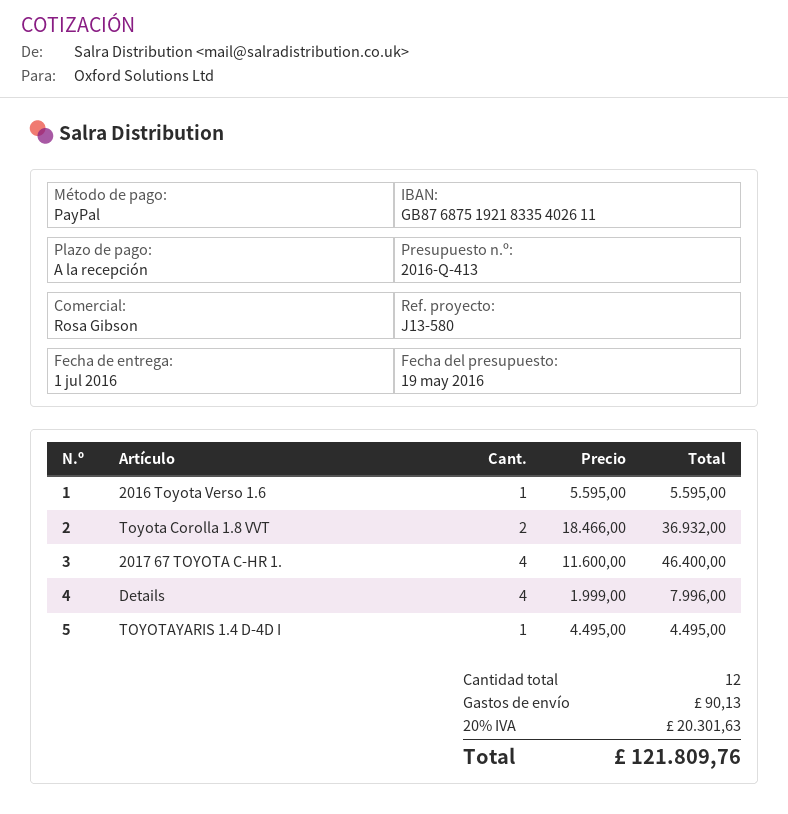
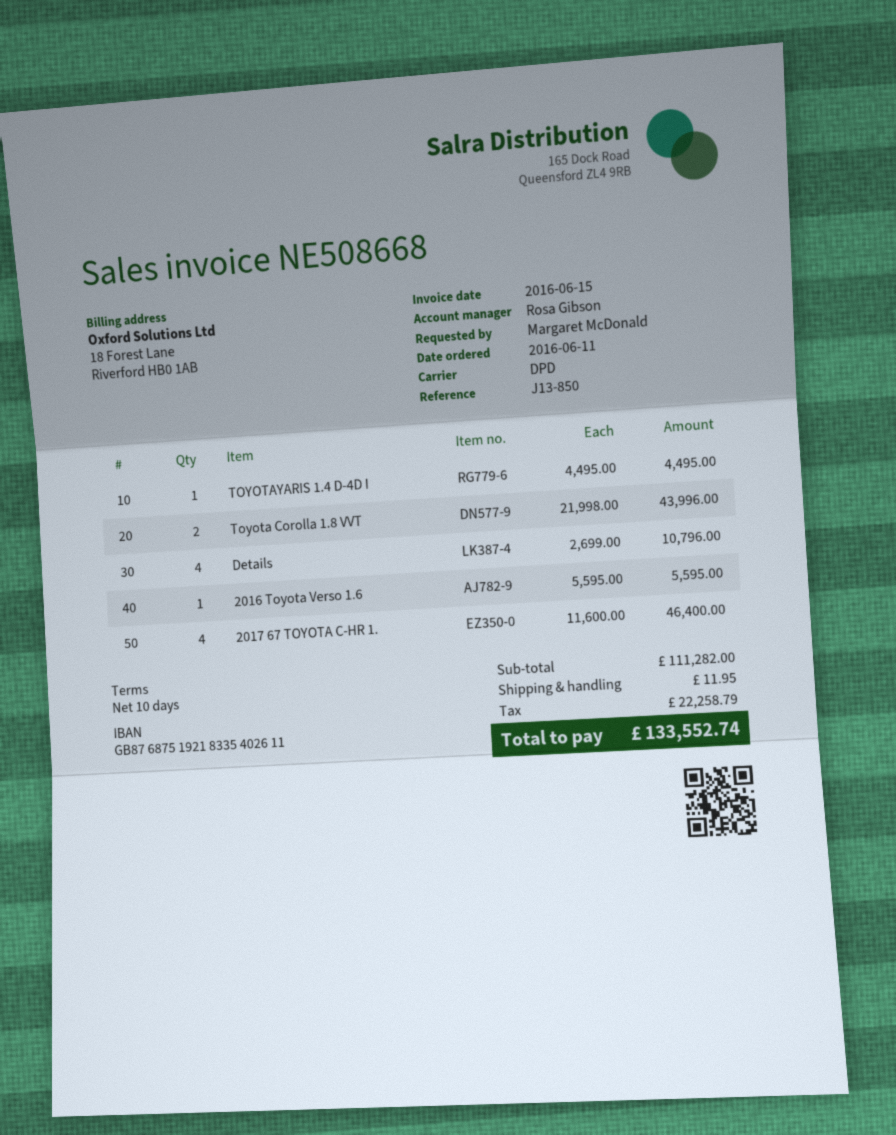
payment terms: on receipt -> 10 days
reference: J13-580 -> J13-850
Toyota Corolla 1.8 VVT: 2 x 18466.00 = 36932.00 -> 2 x 21998.00 = 43996.00
Details: 4 x 1999.00 = 7996.00 -> 4 x 2699.00 = 10796.00
shipping: 90.13 -> 11.95
tax: 20301.63 -> 22258.79
total: 121809.76 -> 133552.74

